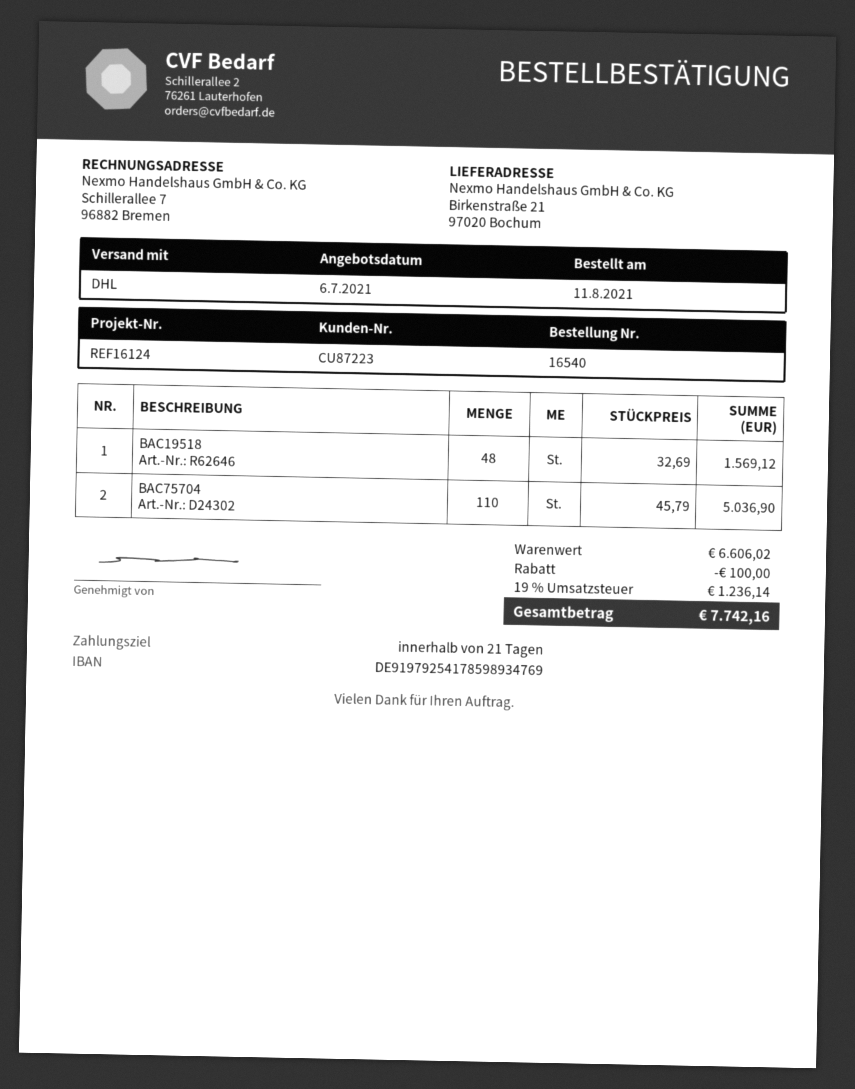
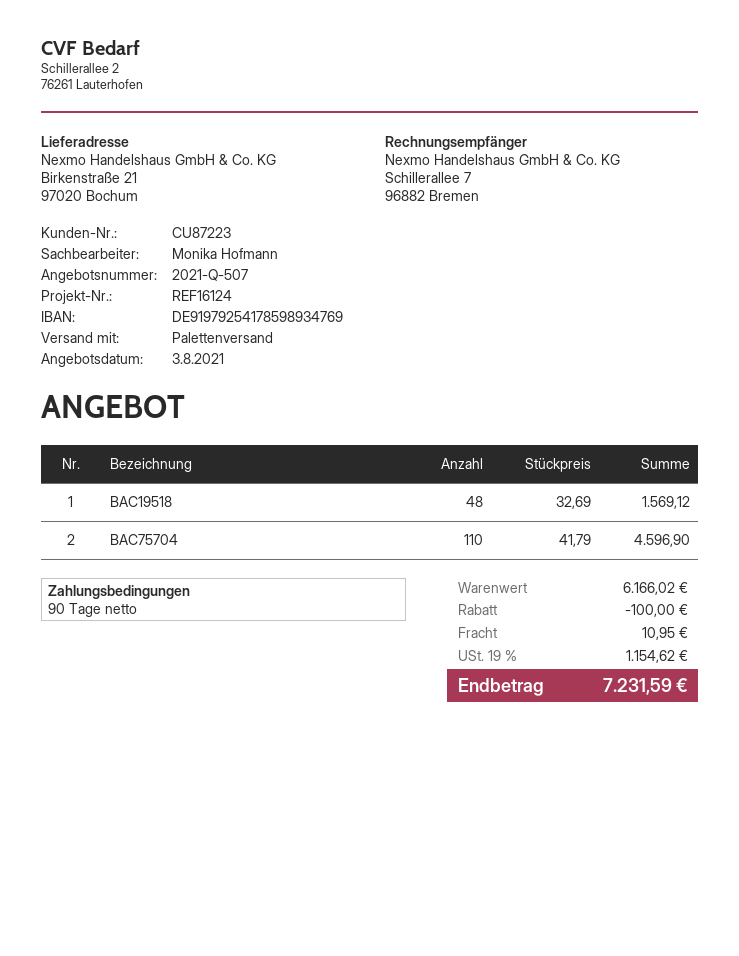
quote date: 2021-07-06 -> 2021-08-03
payment terms: 21 days -> 90 days
shipping method: DHL -> pallet freight
BAC75704: 110 x 45.79 = 5036.90 -> 110 x 41.79 = 4596.90
subtotal: 6606.02 -> 6166.02
shipping: none -> 10.95
tax: 19% = 1236.14 -> 19% = 1154.62
total: 7742.16 -> 7231.59

